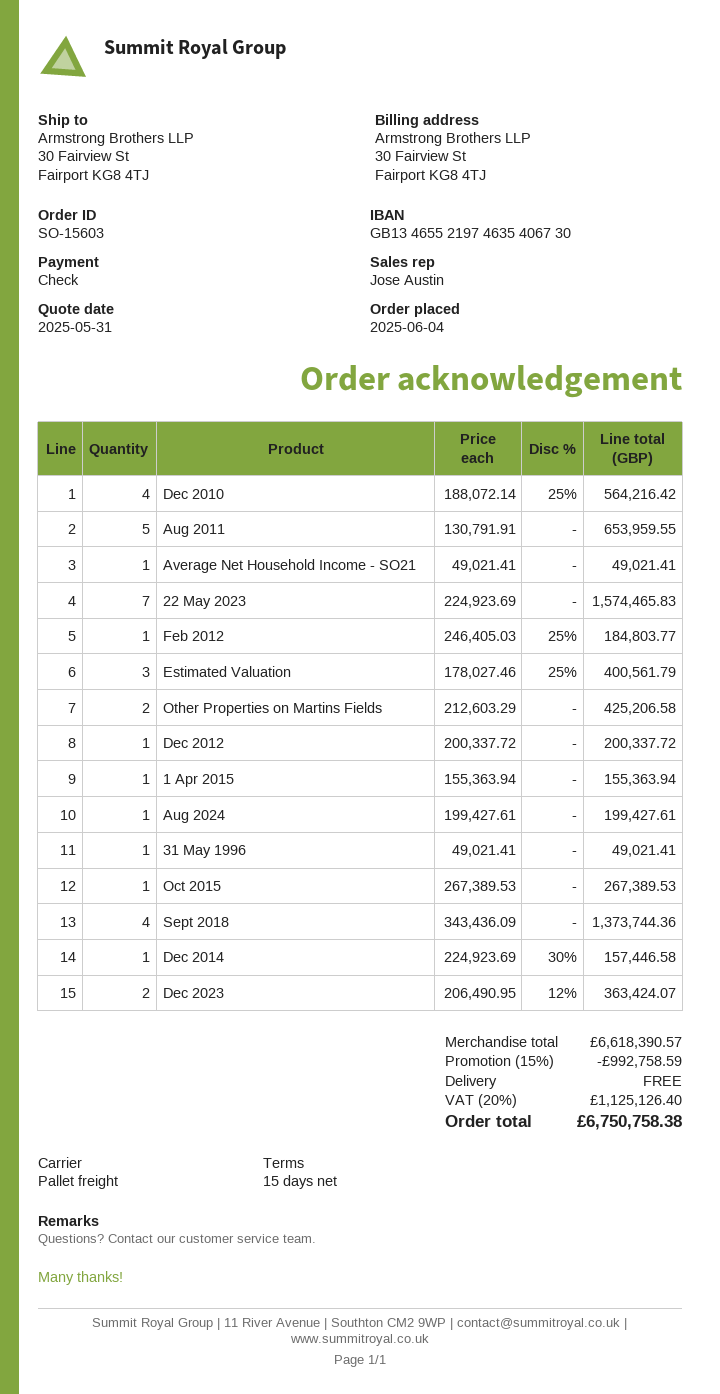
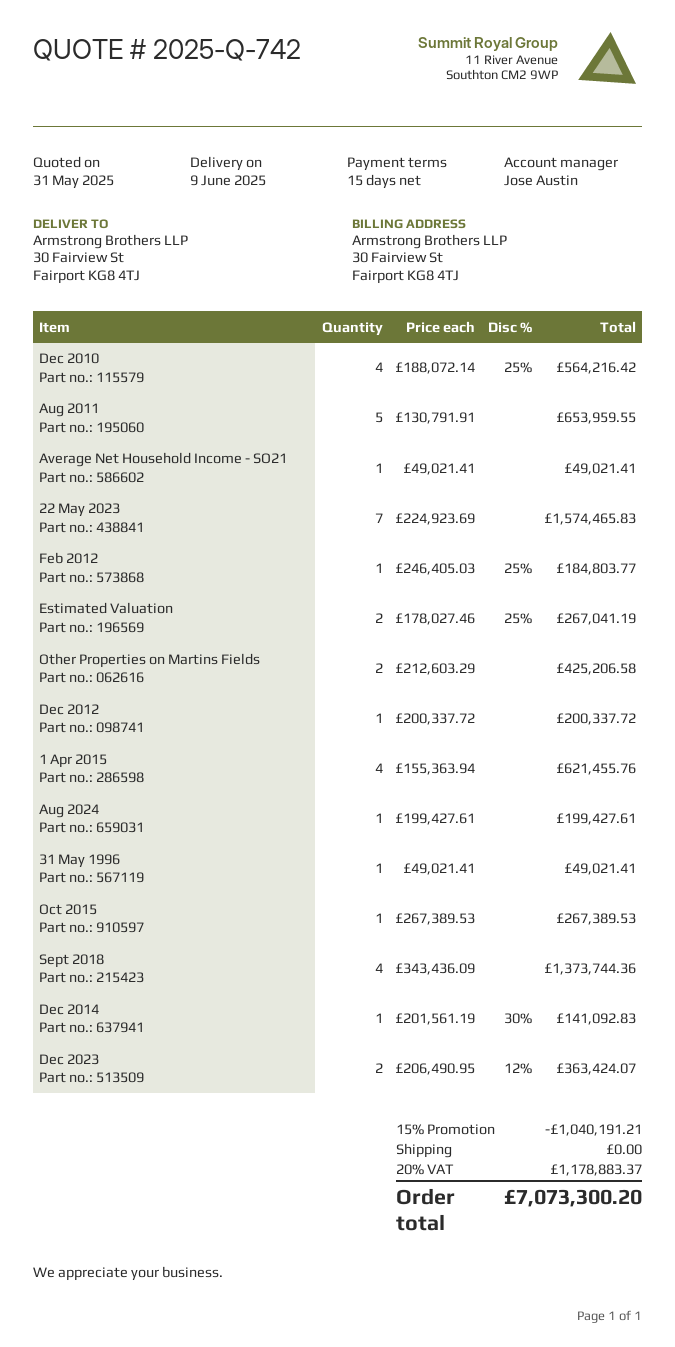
Estimated Valuation: 3 x 178027.46 - 25% = 400561.79 -> 2 x 178027.46 - 25% = 267041.19
1 Apr 2015: 1 x 155363.94 = 155363.94 -> 4 x 155363.94 = 621455.76
Dec 2014: 1 x 224923.69 - 30% = 157446.58 -> 1 x 201561.19 - 30% = 141092.83
discount: 15% = 992758.59 -> 15% = 1040191.21
tax: 20% = 1125126.40 -> 20% = 1178883.37
total: 6750758.38 -> 7073300.20

